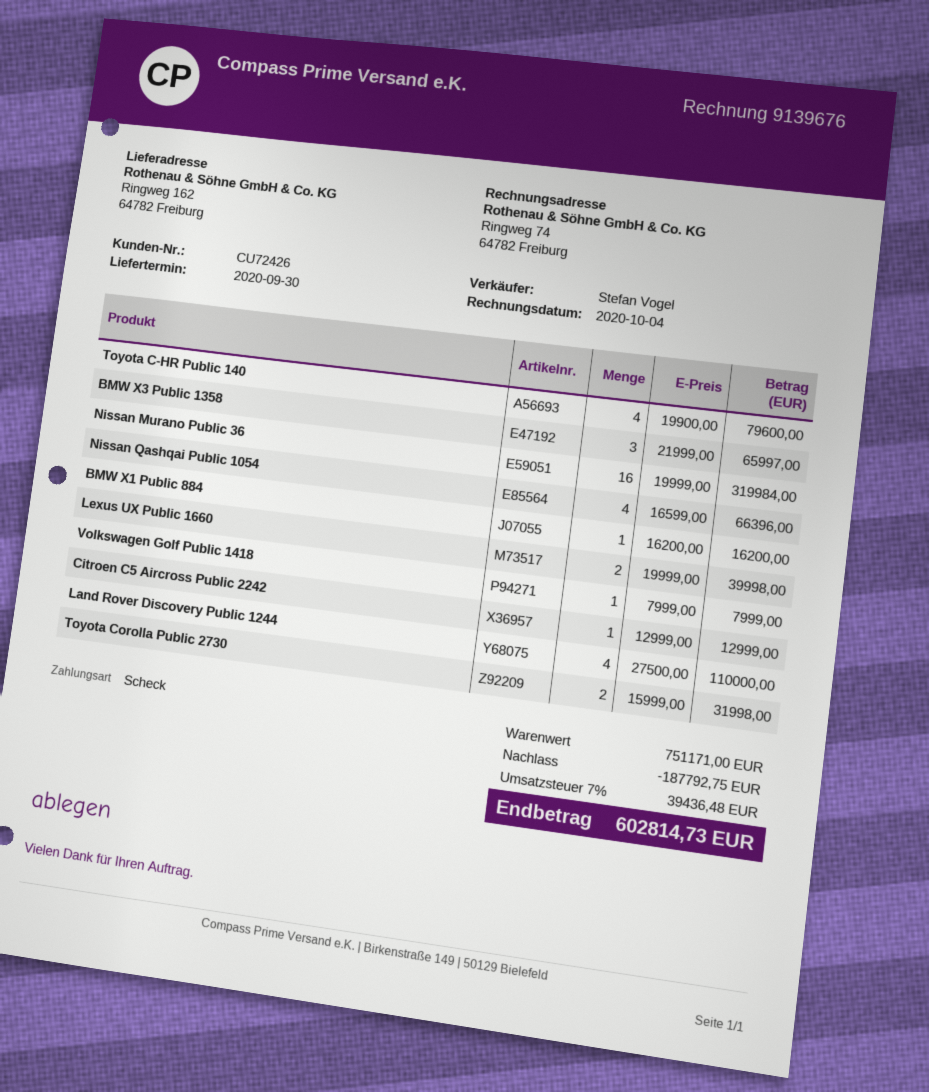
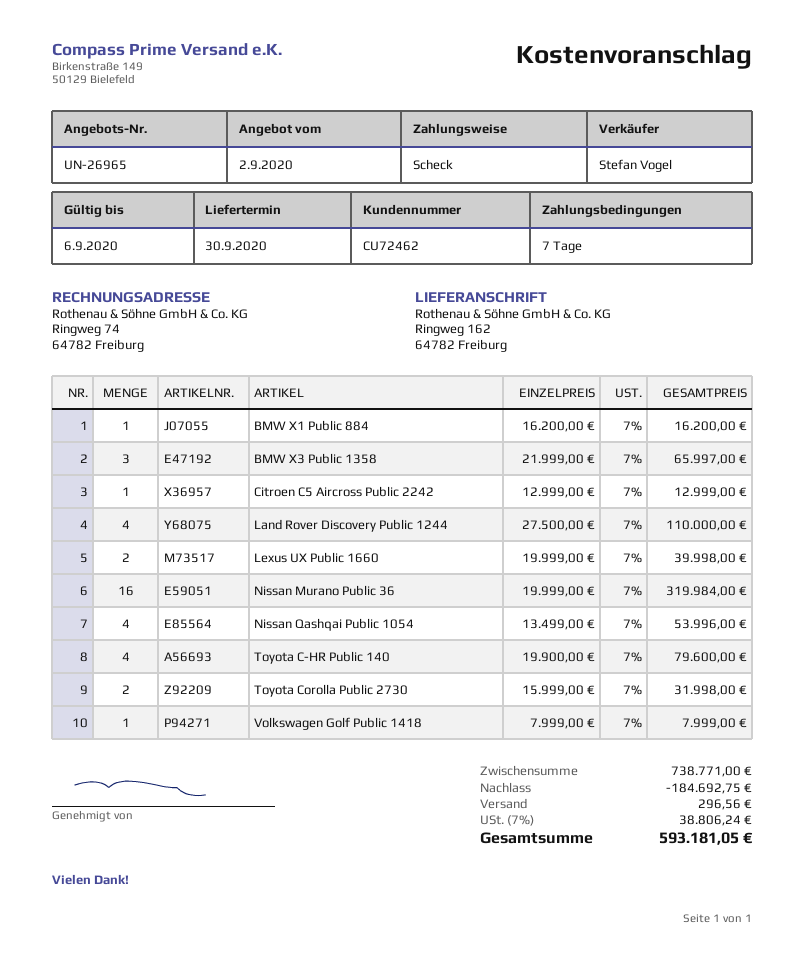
customer number: CU72426 -> CU72462
Nissan Qashqai Public 1054: 4 x 16599.00 = 66396.00 -> 4 x 13499.00 = 53996.00
subtotal: 751171.00 -> 738771.00
discount: 187792.75 -> 184692.75
shipping: none -> 296.56
tax: 7% = 39436.48 -> 7% = 38806.24
total: 602814.73 -> 593181.05

